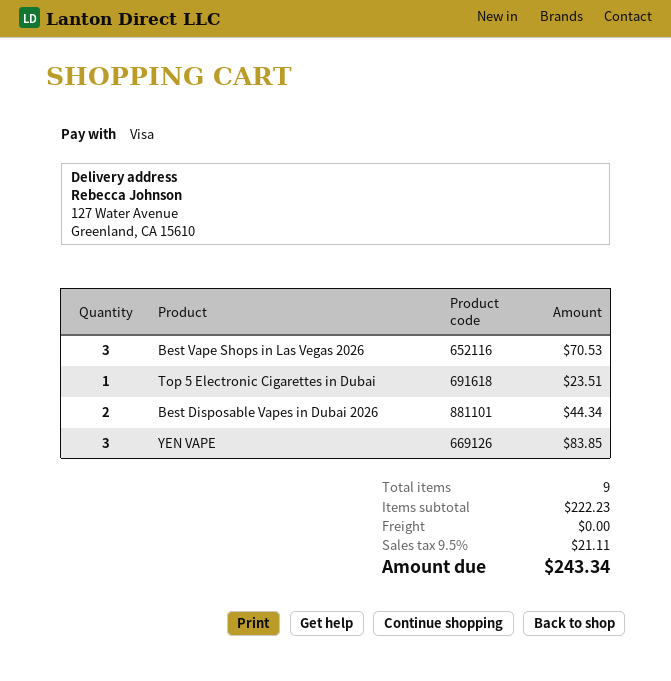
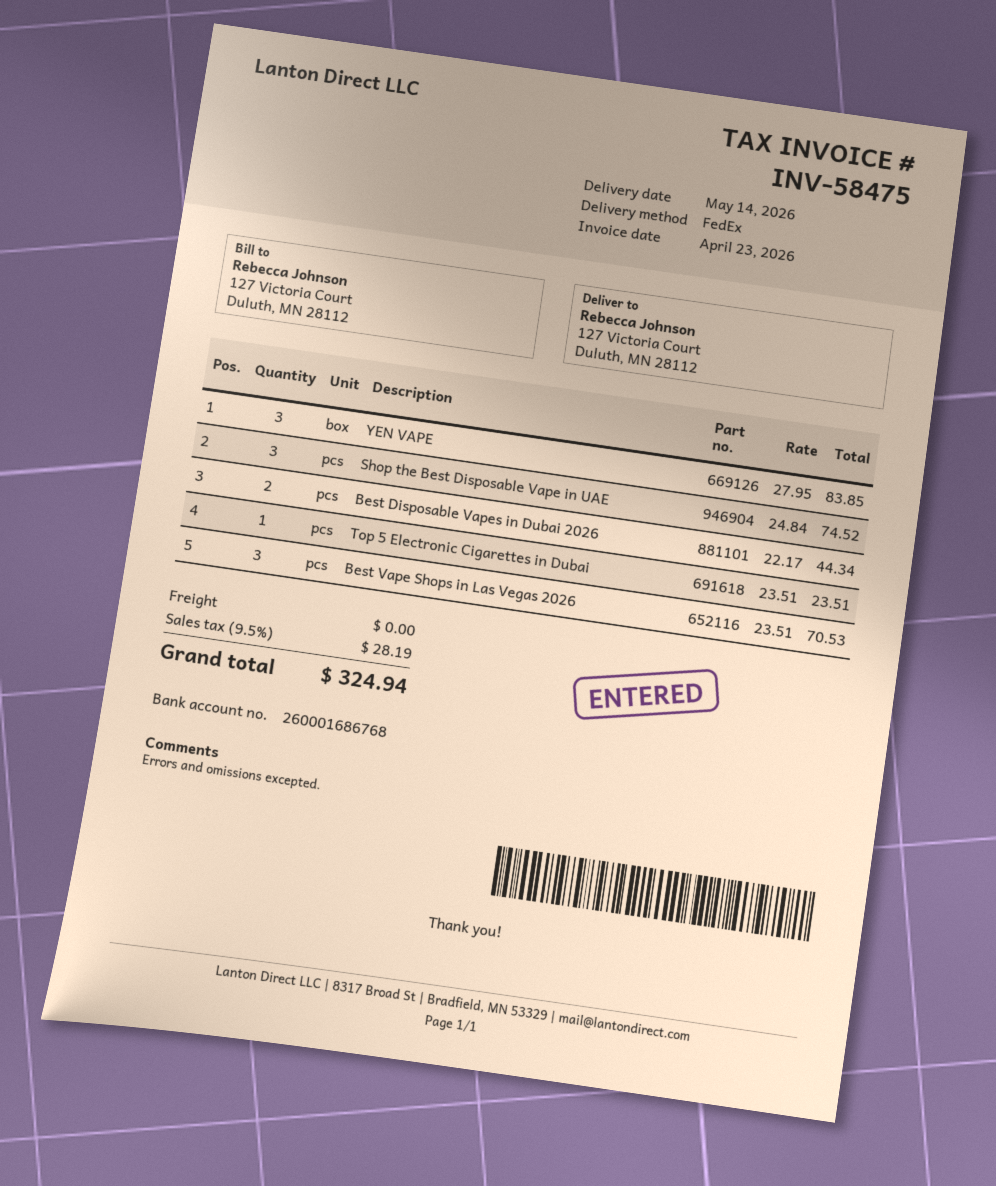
ship to: 127 Water Avenue, Greenland, CA 15610 -> 127 Victoria Court, Duluth, MN 28112
Shop the Best Disposable Vape in UAE: none -> 3 for 74.52
tax: 9.5% = 21.11 -> 9.5% = 28.19
total: 243.34 -> 324.94

